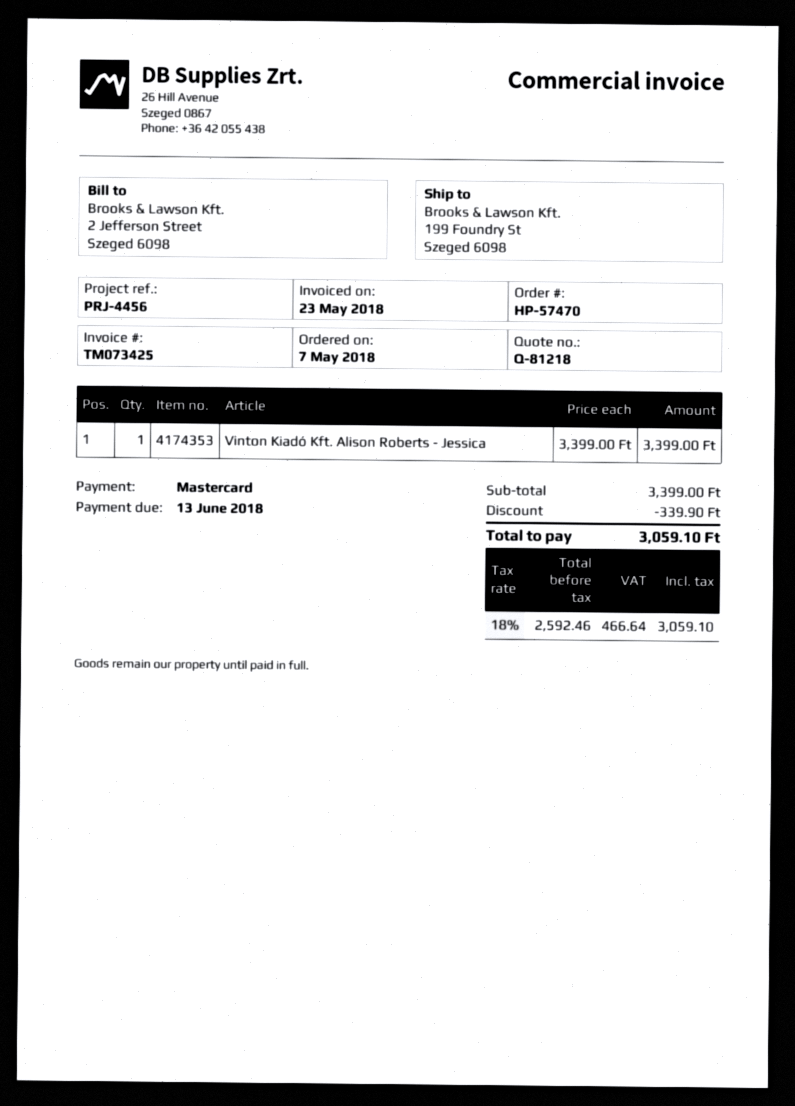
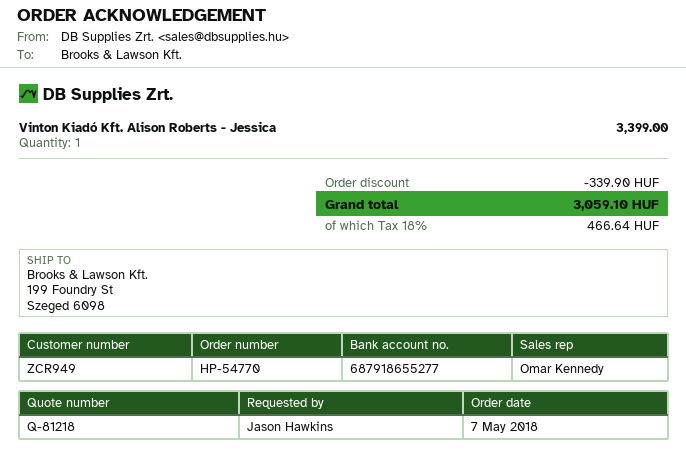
order number: HP-57470 -> HP-54770

